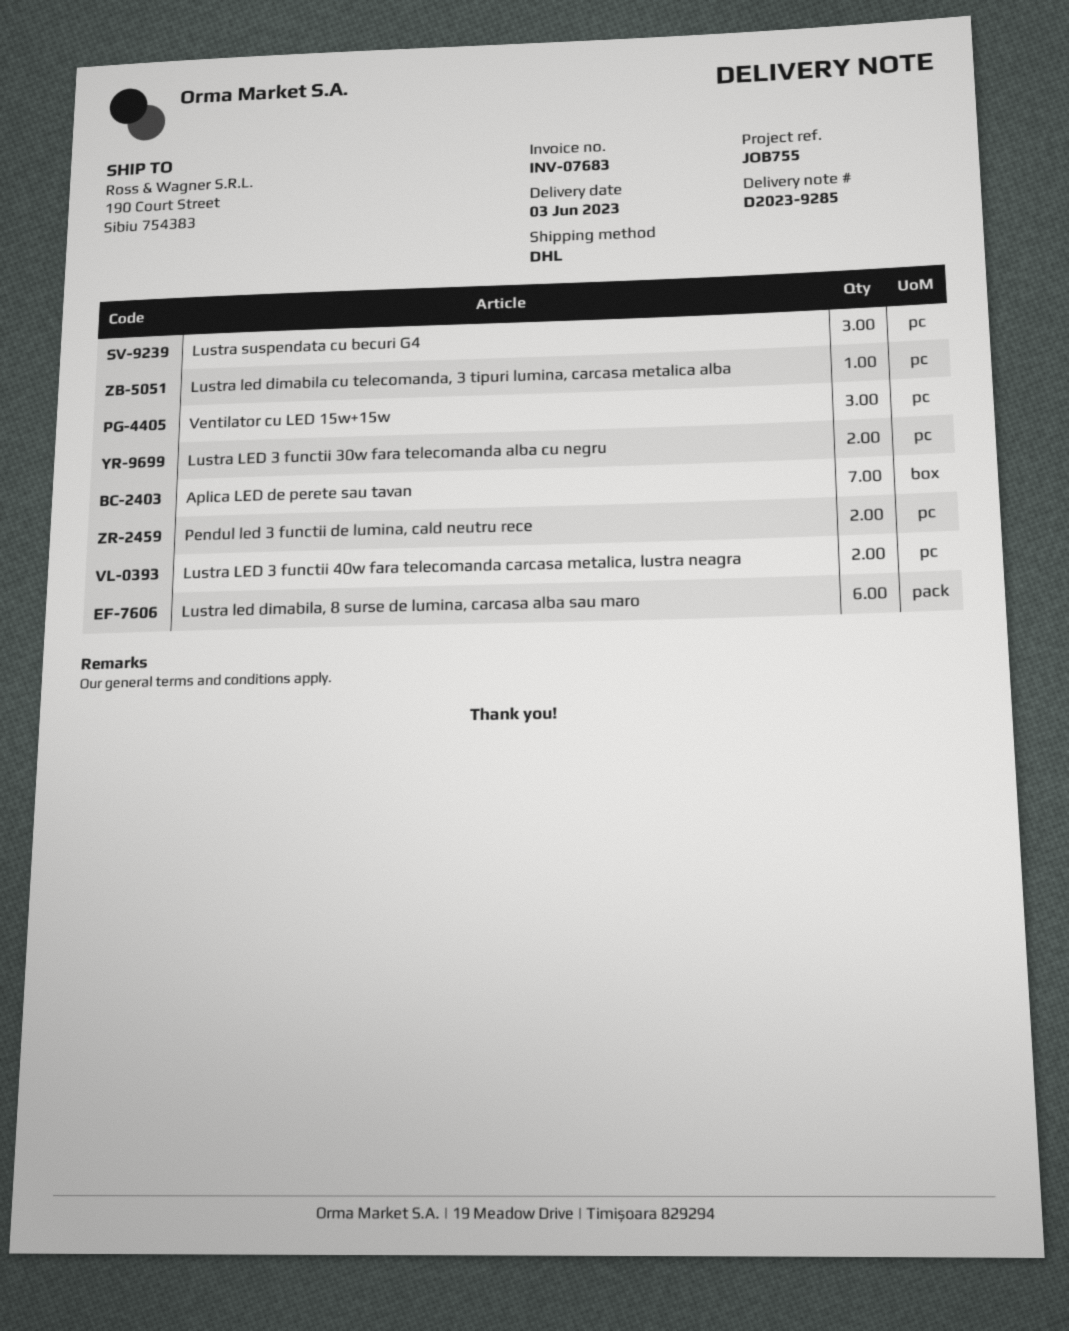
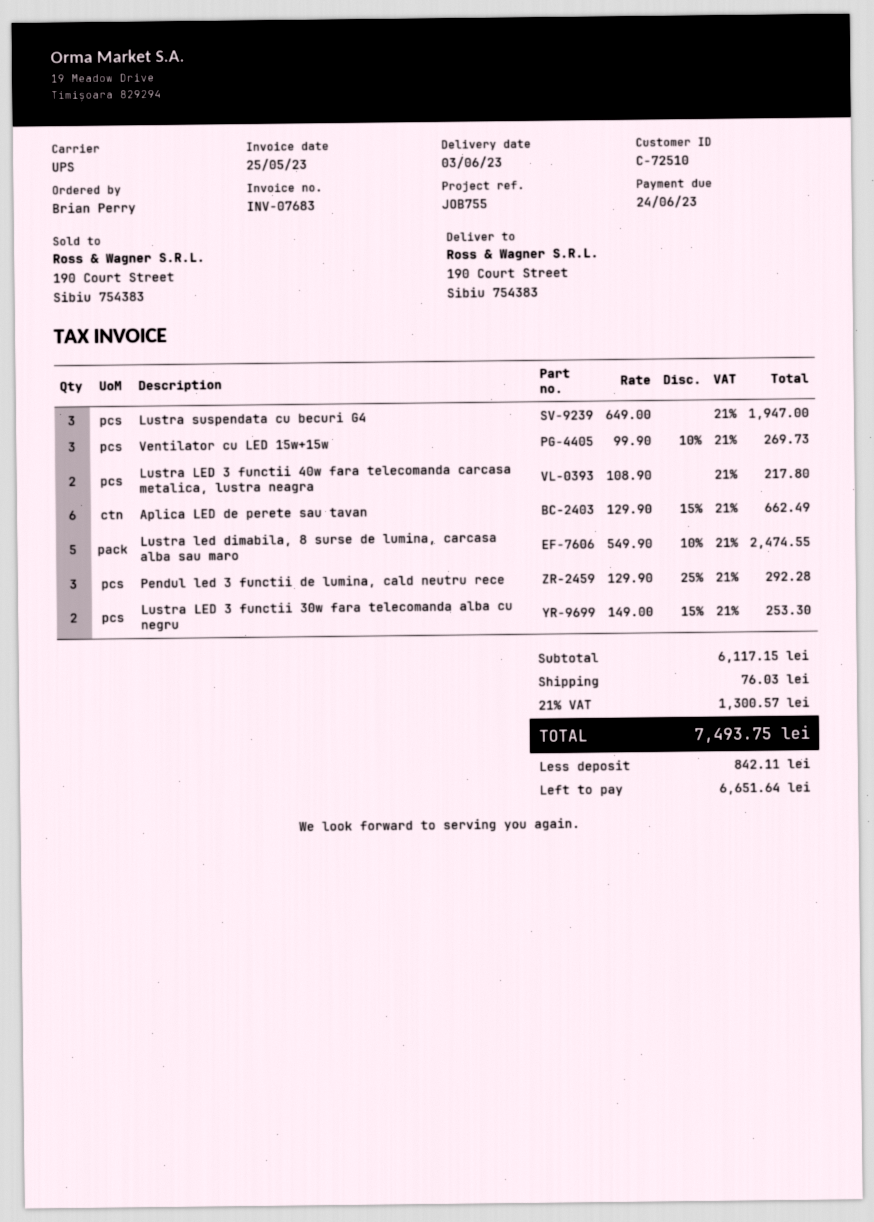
shipping method: DHL -> UPS
Lustra led dimabila cu telecomanda, 3 tipuri lumina, carcasa metalica alba: 1 -> none
Aplica LED de perete sau tavan: 7 -> 6
Pendul led 3 functii de lumina, cald neutru rece: 2 -> 3
Lustra led dimabila, 8 surse de lumina, carcasa alba sau maro: 6 -> 5

